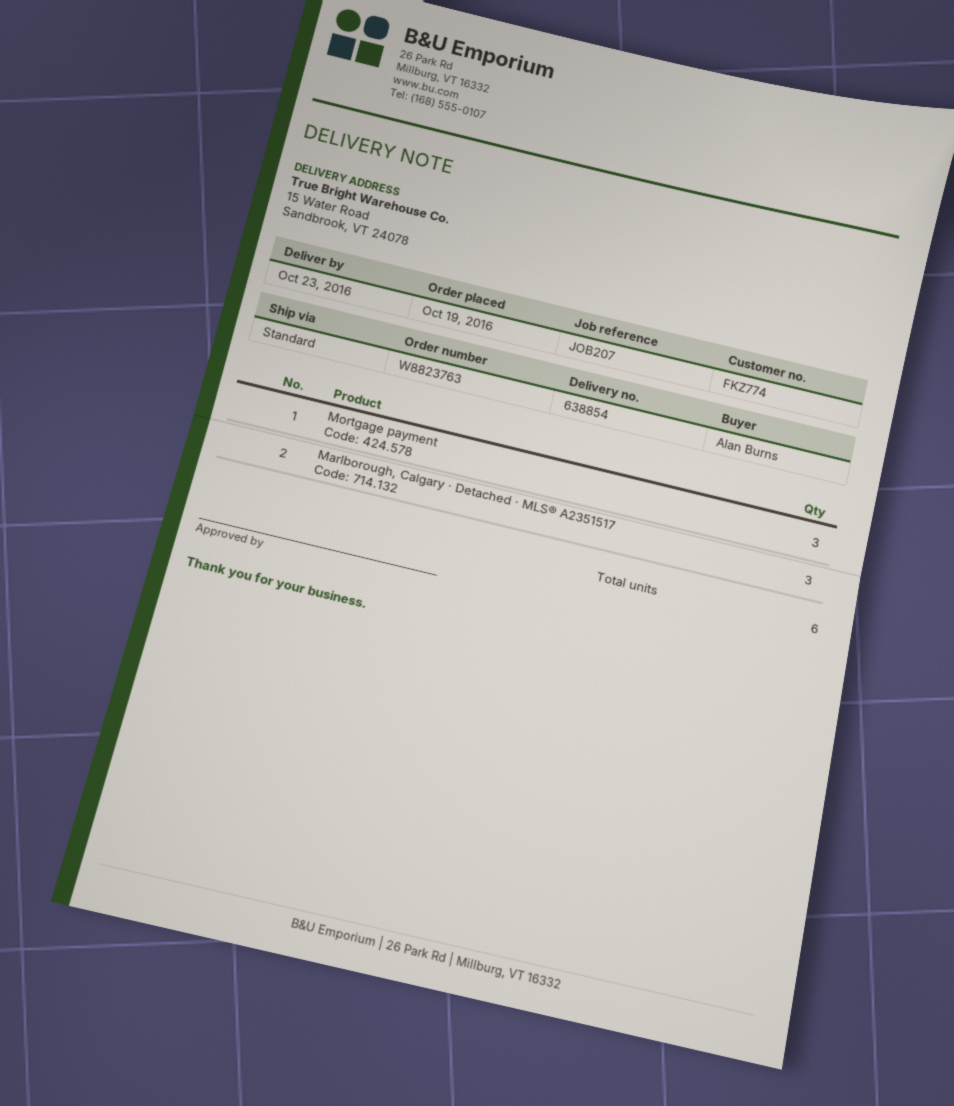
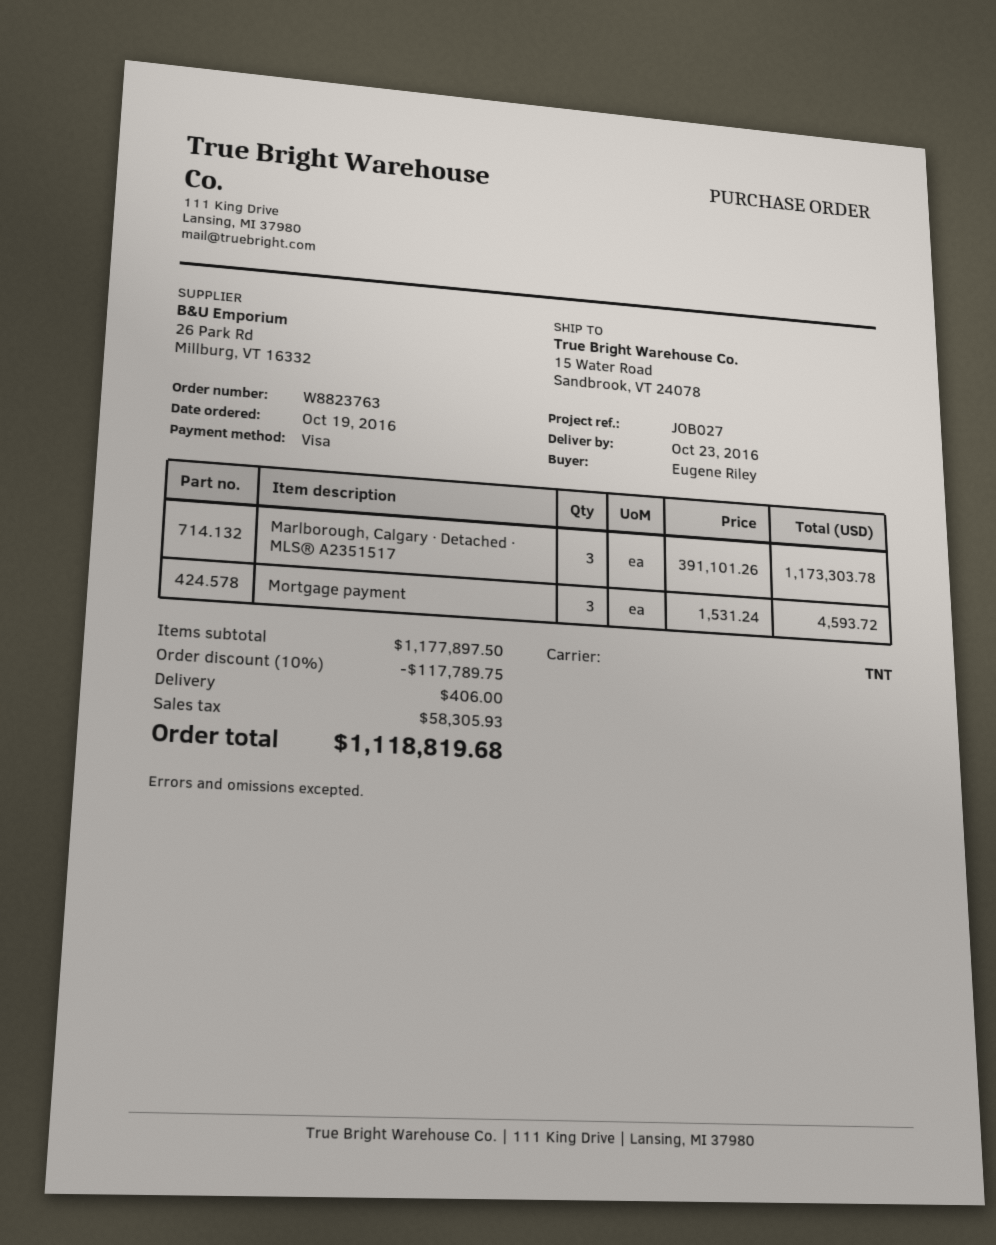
reference: JOB207 -> JOB027
ordered by: Alan Burns -> Eugene Riley
shipping method: standard -> TNT

